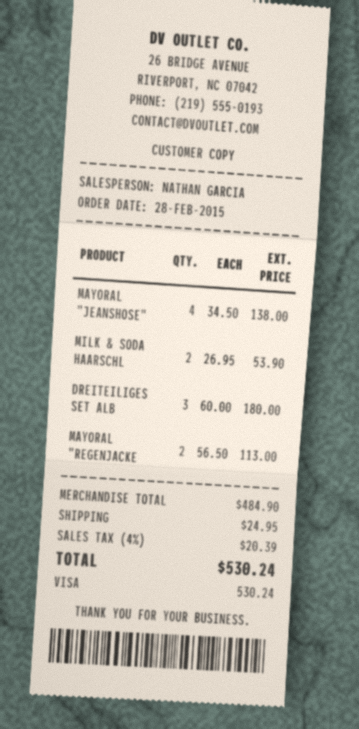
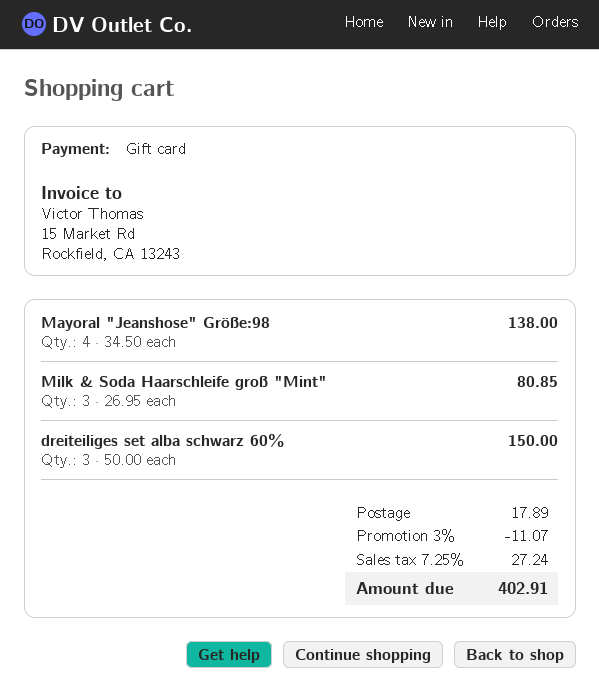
payment method: Visa -> gift card
MILK & SODA HAARSCHL: 2 x 26.95 = 53.90 -> 3 x 26.95 = 80.85
DREITEILIGES SET ALB: 3 x 60.00 = 180.00 -> 3 x 50.00 = 150.00
MAYORAL "REGENJACKE: 2 x 56.50 = 113.00 -> none
discount: none -> 3% = 11.07
shipping: 24.95 -> 17.89
tax: 4% = 20.39 -> 7.25% = 27.24
total: 530.24 -> 402.91

